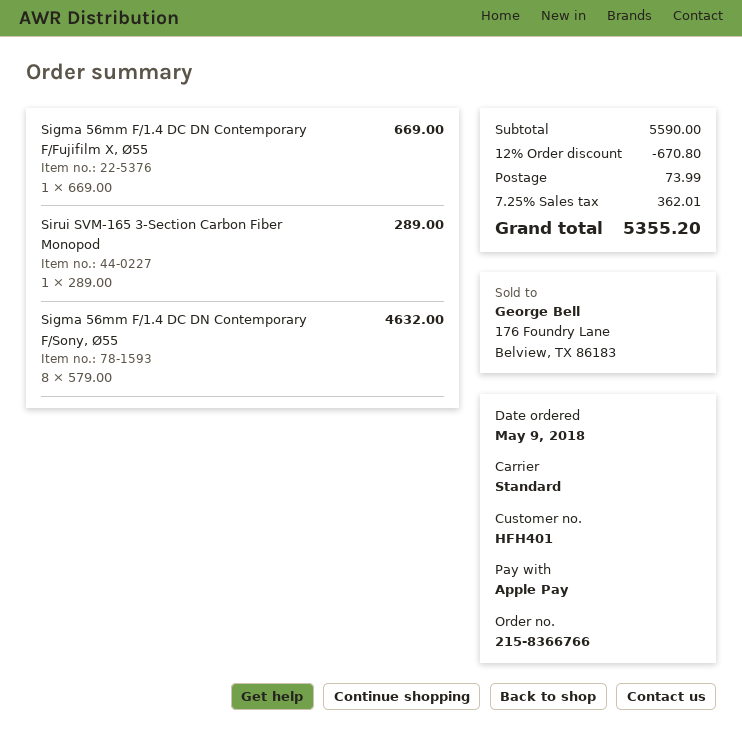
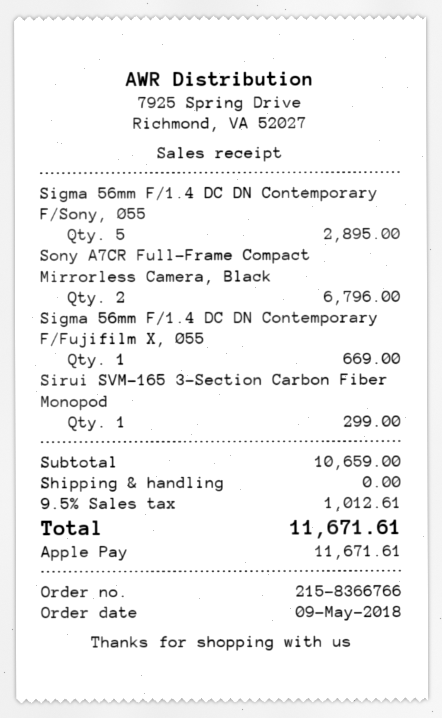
Sirui SVM-165 3-Section Carbon Fiber Monopod: 1 for 289.00 -> 1 for 299.00
Sigma 56mm F/1.4 DC DN Contemporary F/Sony, Ø55: 8 for 4632.00 -> 5 for 2895.00
Sony A7CR Full-Frame Compact Mirrorless Camera, Black: none -> 2 for 6796.00
subtotal: 5590.00 -> 10659.00
discount: 12% = 670.80 -> none
shipping: 73.99 -> 0.00
tax: 7.25% = 362.01 -> 9.5% = 1012.61
total: 5355.20 -> 11671.61

